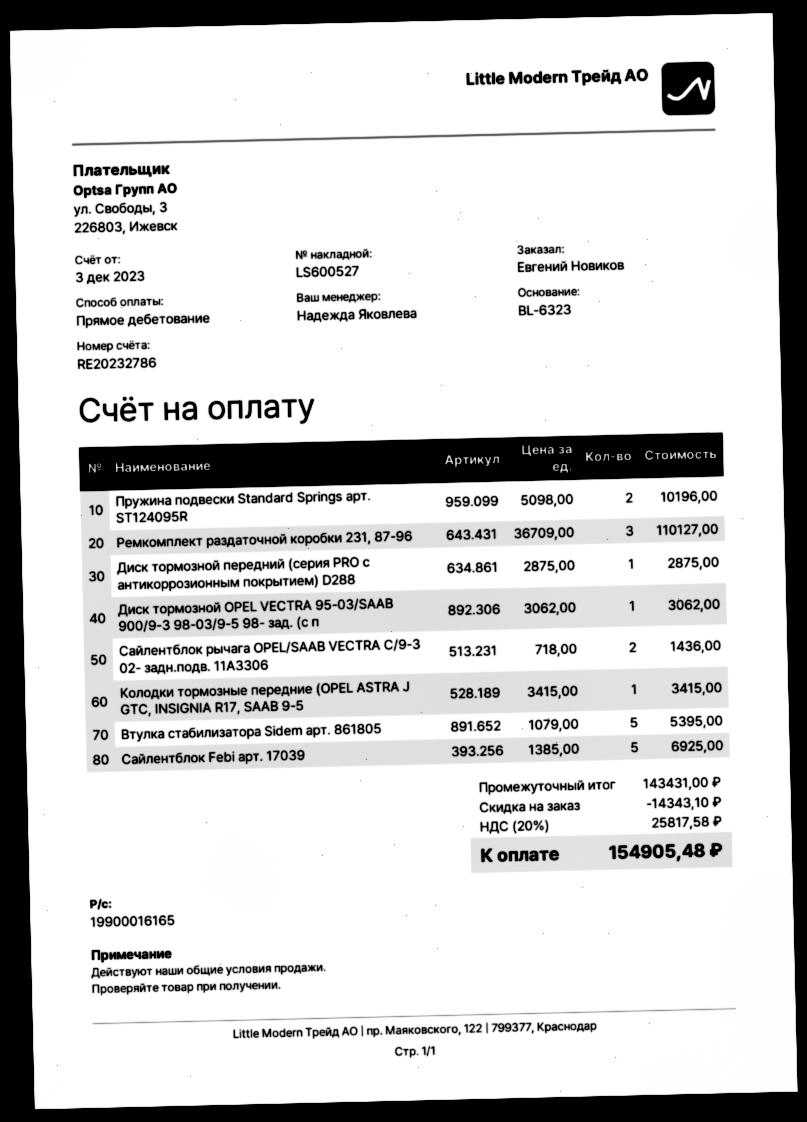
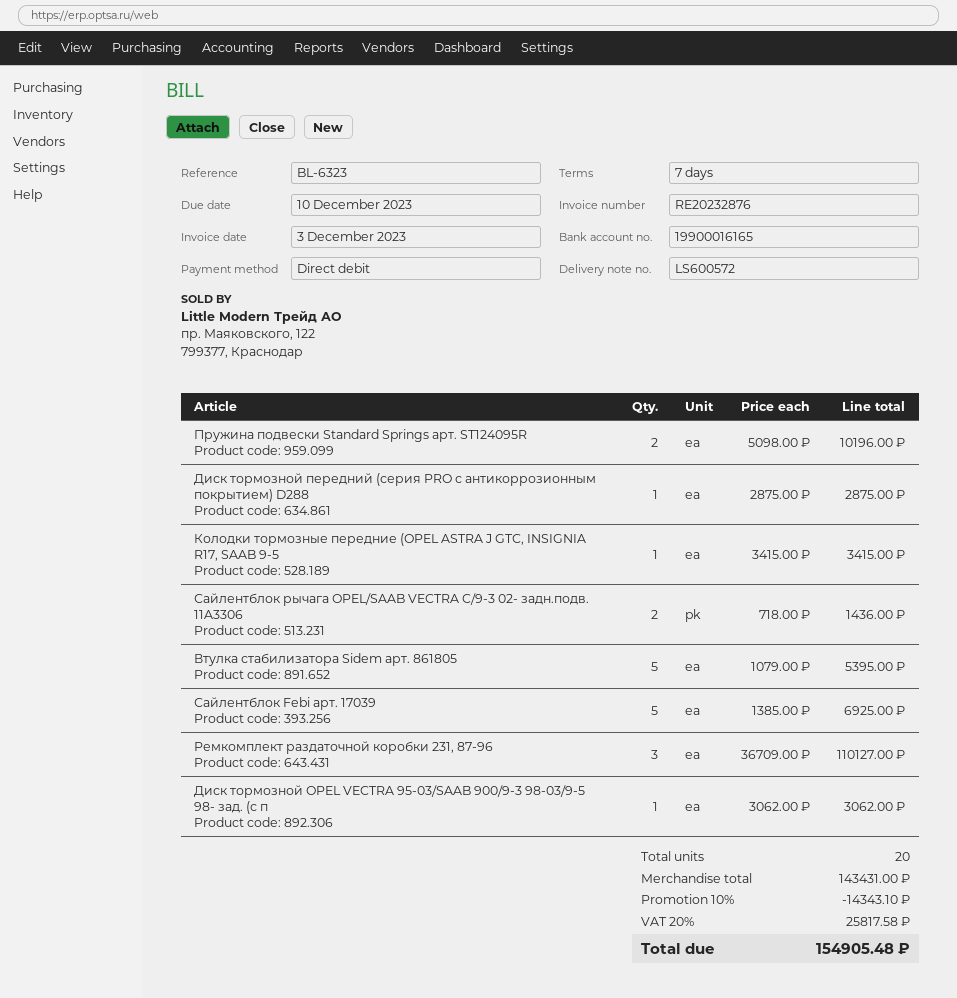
delivery note number: LS600527 -> LS600572
invoice number: RE20232786 -> RE20232876

